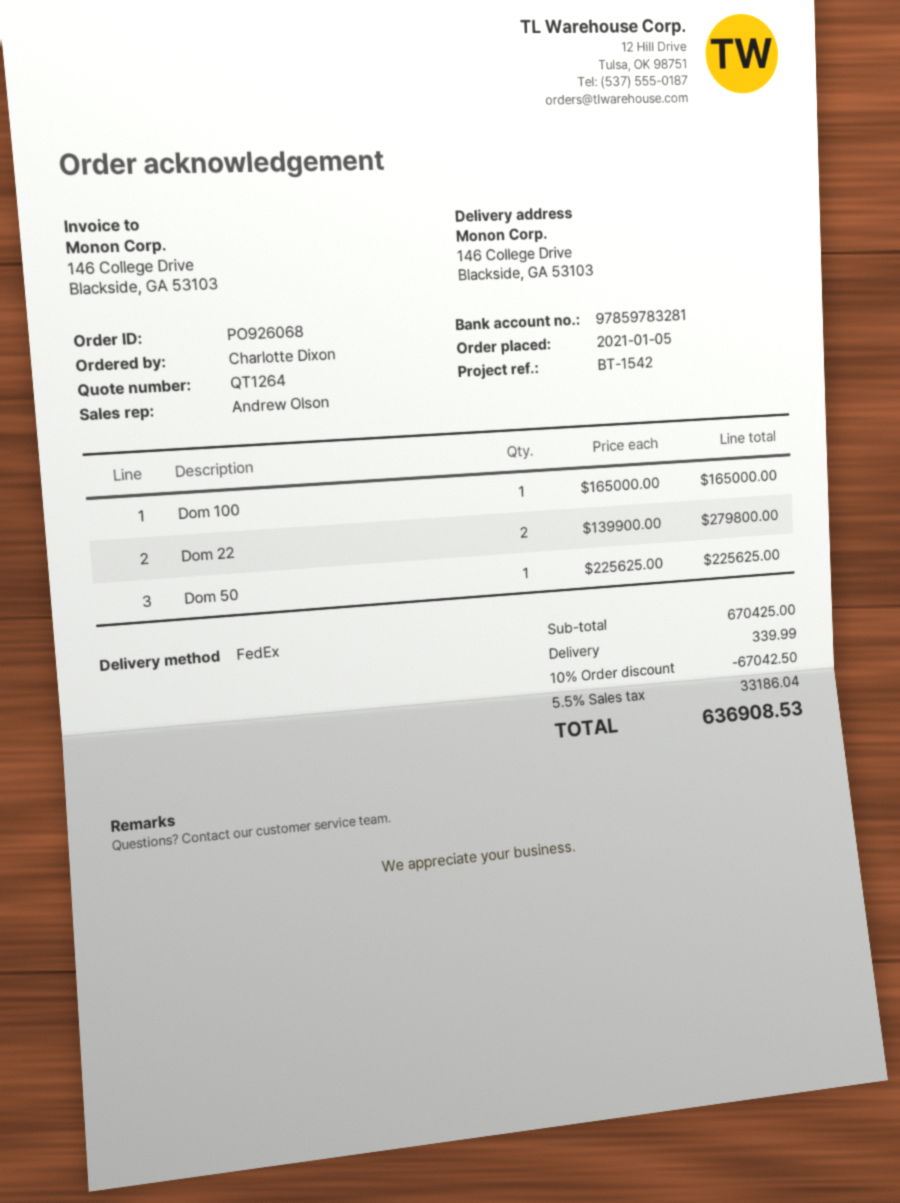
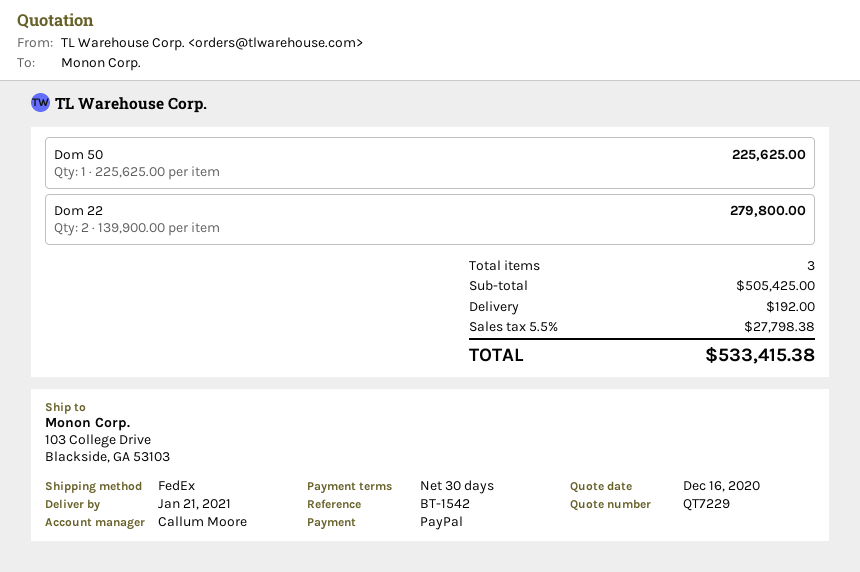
quote number: QT1264 -> QT7229
sales rep: Andrew Olson -> Callum Moore
ship to: 146 College Drive, Blackside, GA 53103 -> 103 College Drive, Blackside, GA 53103
Dom 100: 1 x 165000.00 = 165000.00 -> none
subtotal: 670425.00 -> 505425.00
discount: 10% = 67042.50 -> none
shipping: 339.99 -> 192.00
tax: 5.5% = 33186.04 -> 5.5% = 27798.38
total: 636908.53 -> 533415.38

